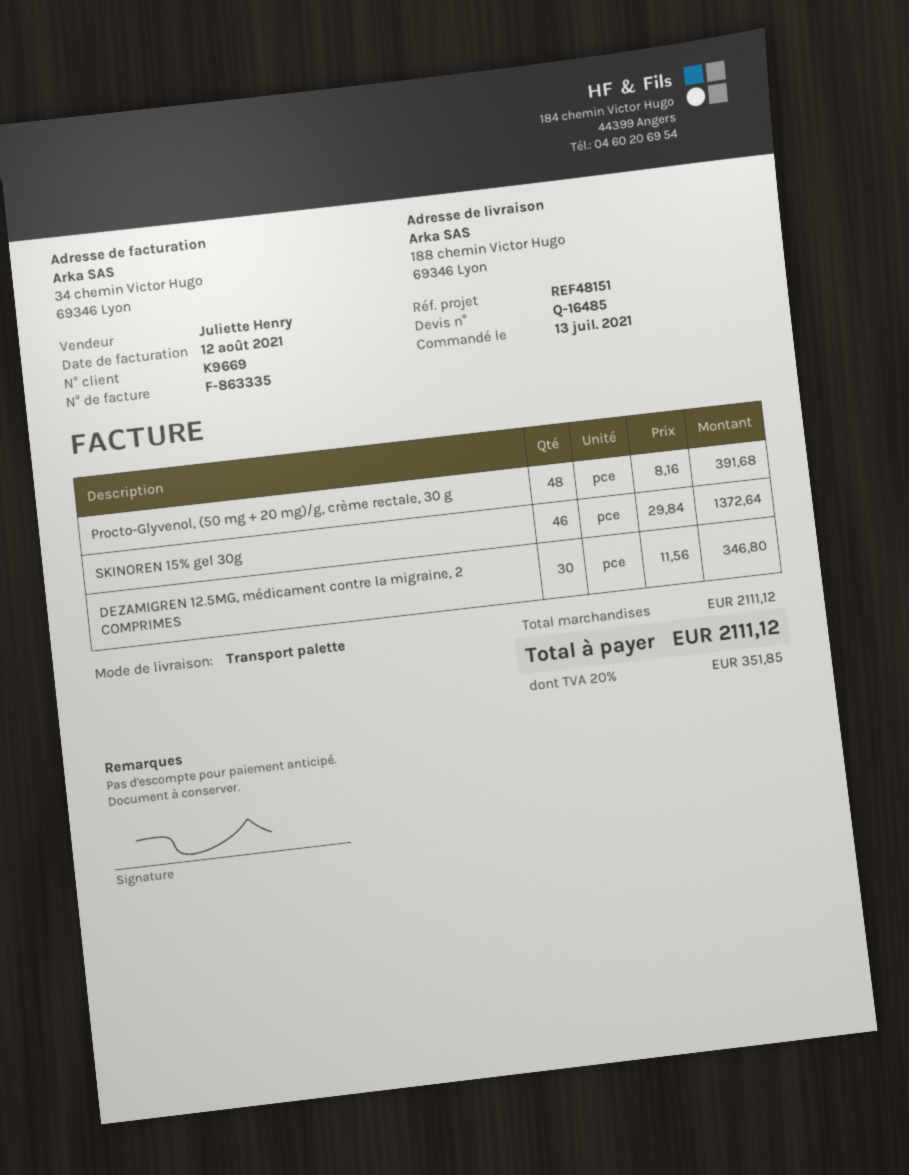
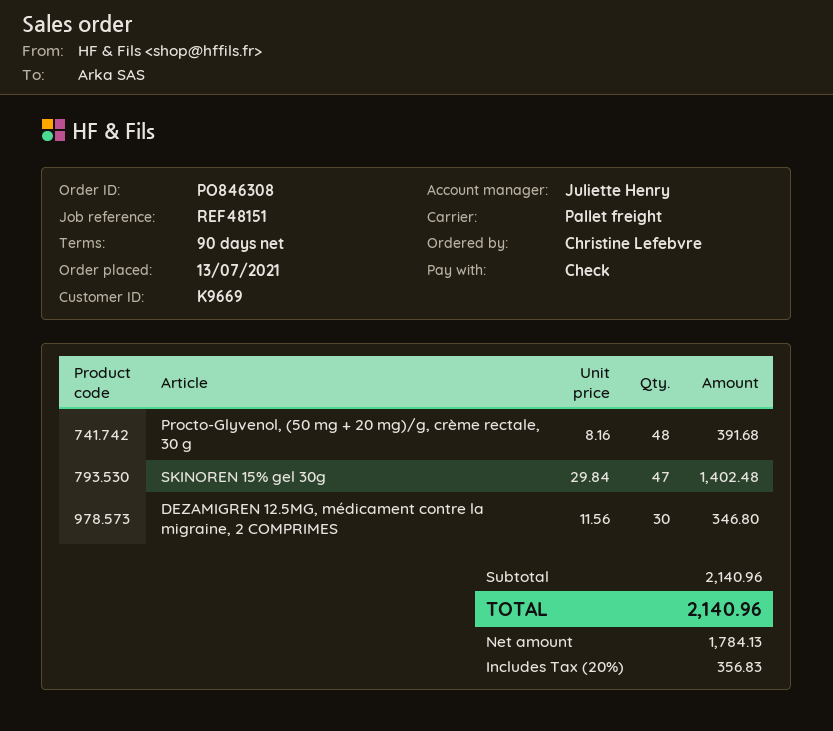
SKINOREN 15% gel 30g: 46 x 29.84 = 1372.64 -> 47 x 29.84 = 1402.48
subtotal: 2111.12 -> 2140.96
tax: 20% = 351.85 -> 20% = 356.83
total: 2111.12 -> 2140.96

